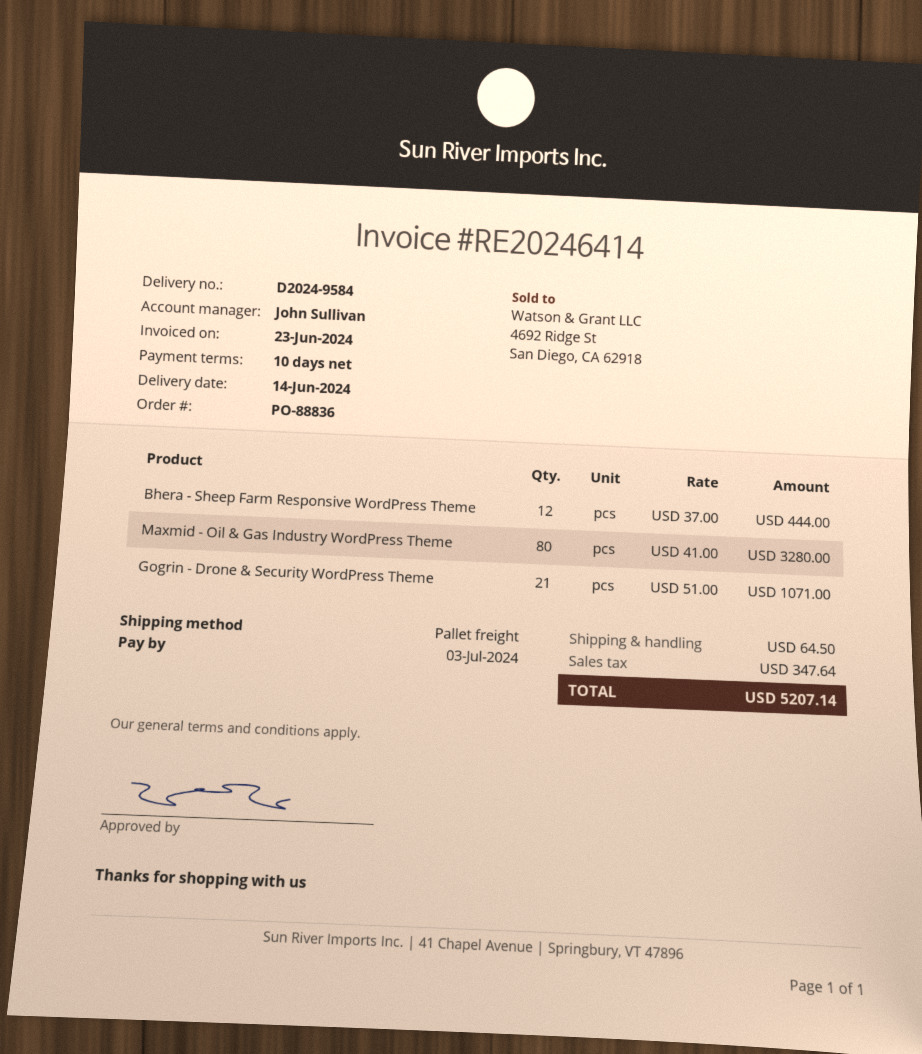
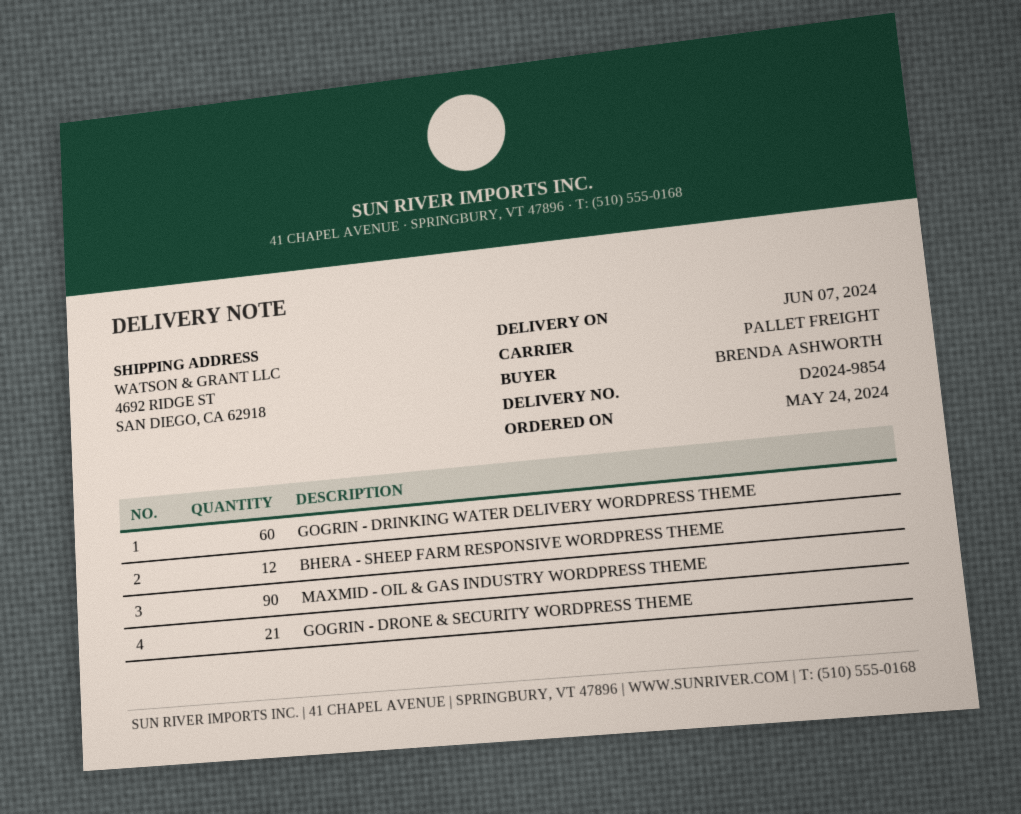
delivery note number: D2024-9584 -> D2024-9854
delivery date: 2024-06-14 -> 2024-06-07
Maxmid - Oil & Gas Industry WordPress Theme: 80 -> 90
GOGRIN - DRINKING WATER DELIVERY WORDPRESS THEME: none -> 60

